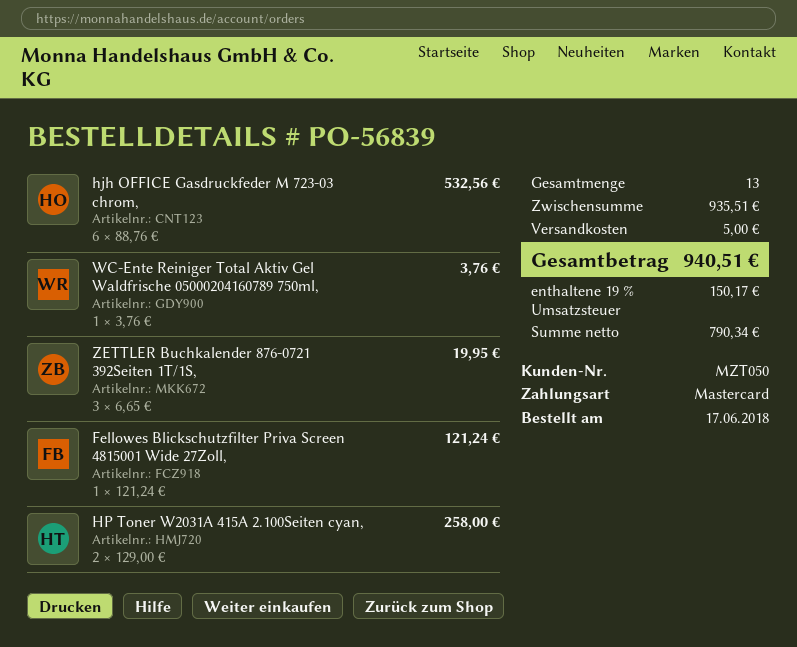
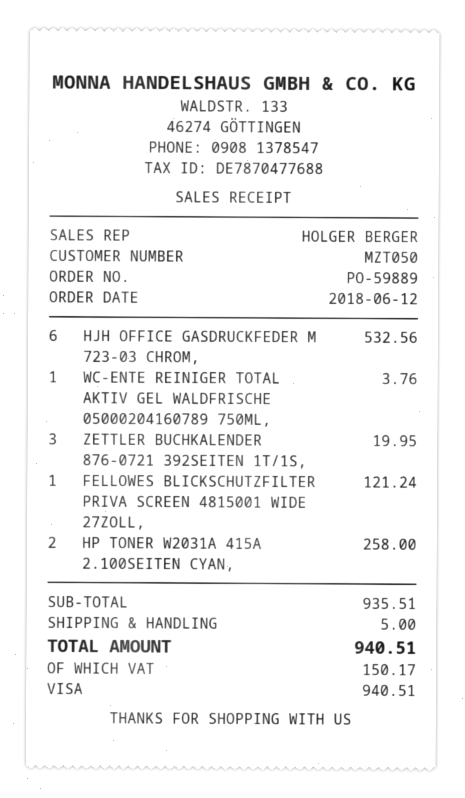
order number: PO-56839 -> PO-59889
order date: 2018-06-17 -> 2018-06-12
payment method: Mastercard -> Visa

